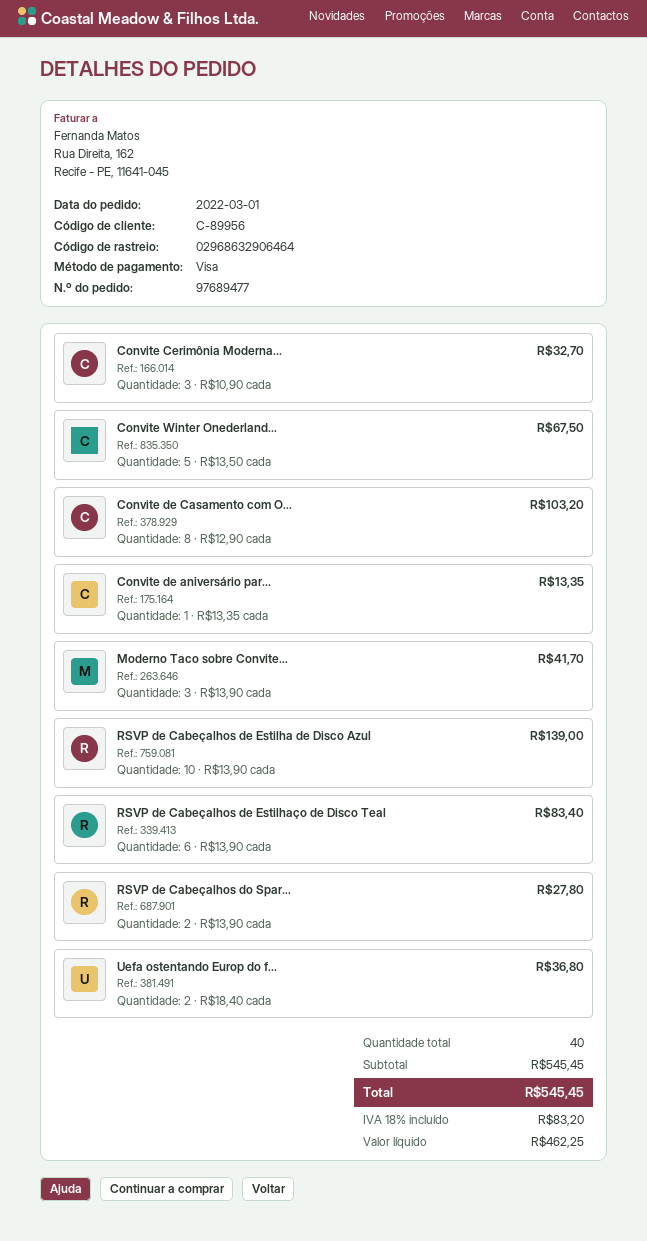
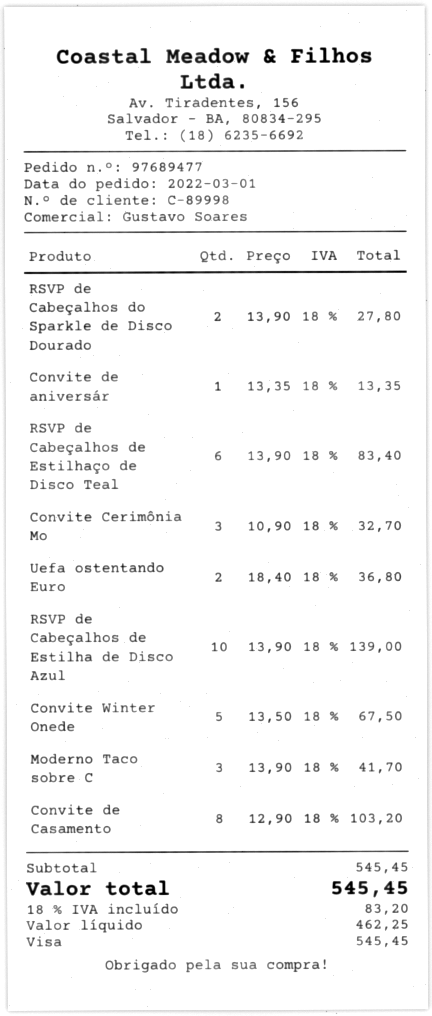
customer number: C-89956 -> C-89998

